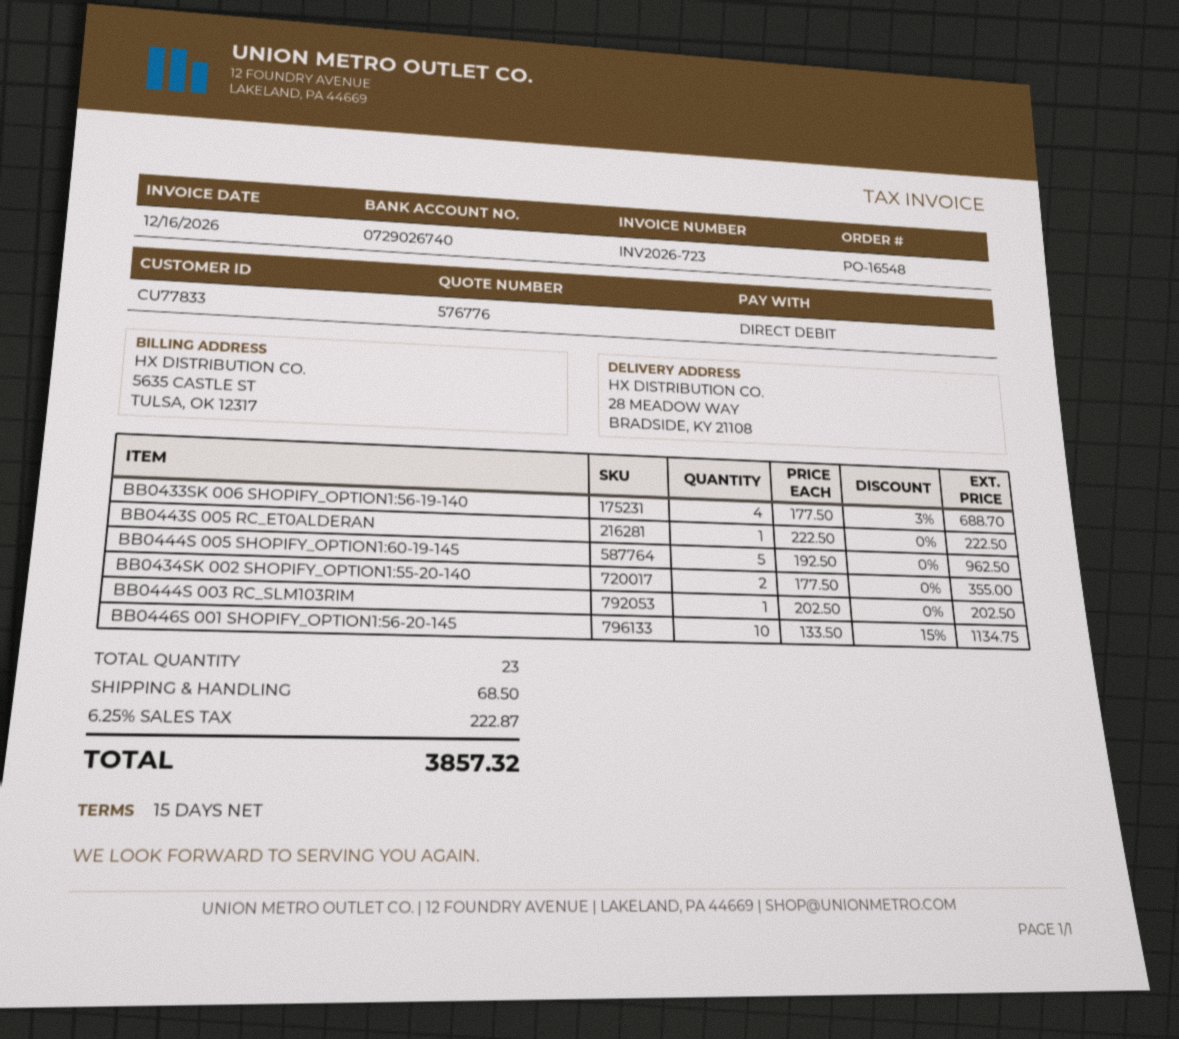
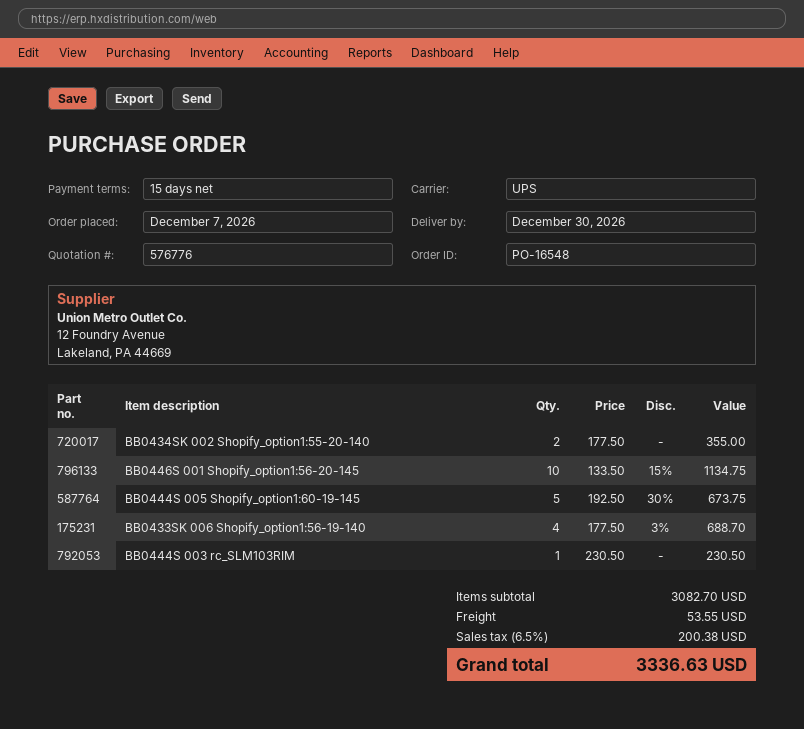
BB0443S 005 RC_ET0ALDERAN: 1 x 222.50 = 222.50 -> none
BB0444S 005 SHOPIFY_OPTION1:60-19-145: 5 x 192.50 = 962.50 -> 5 x 192.50 - 30% = 673.75
BB0444S 003 RC_SLM103RIM: 1 x 202.50 = 202.50 -> 1 x 230.50 = 230.50
shipping: 68.50 -> 53.55
tax: 6.25% = 222.87 -> 6.5% = 200.38
total: 3857.32 -> 3336.63

